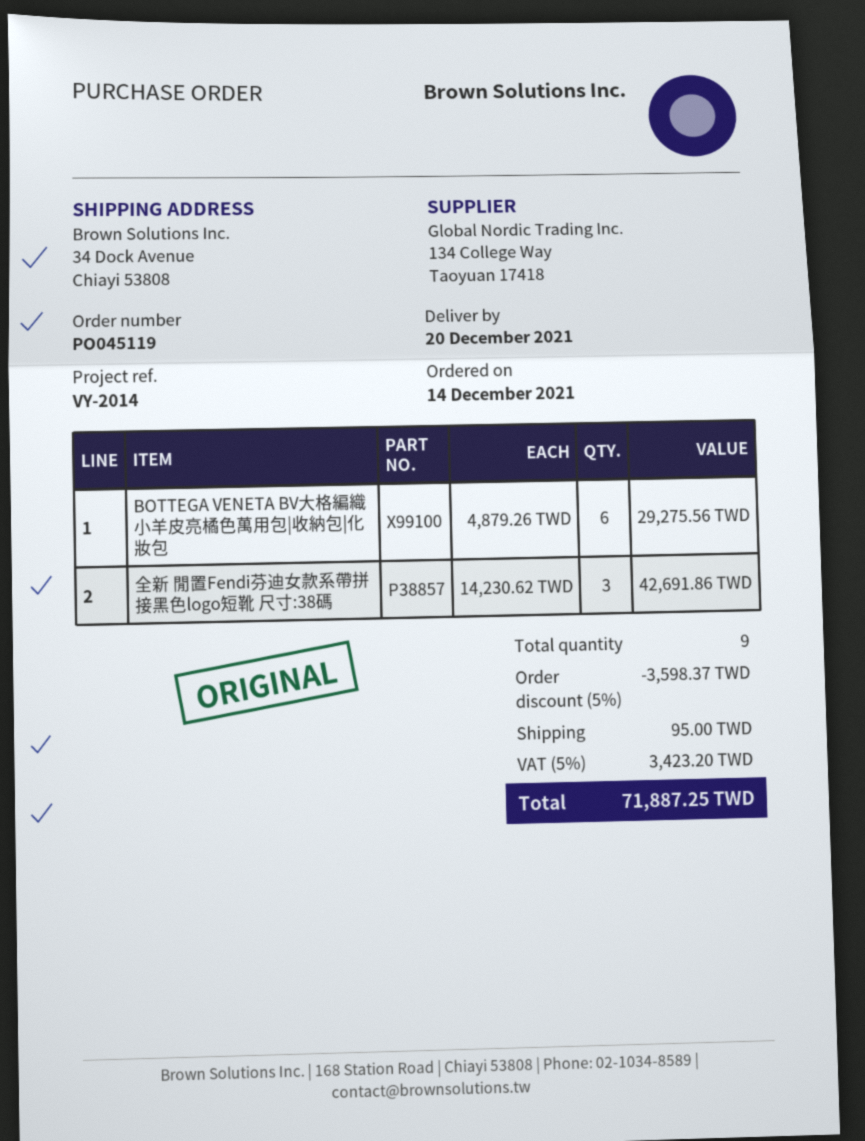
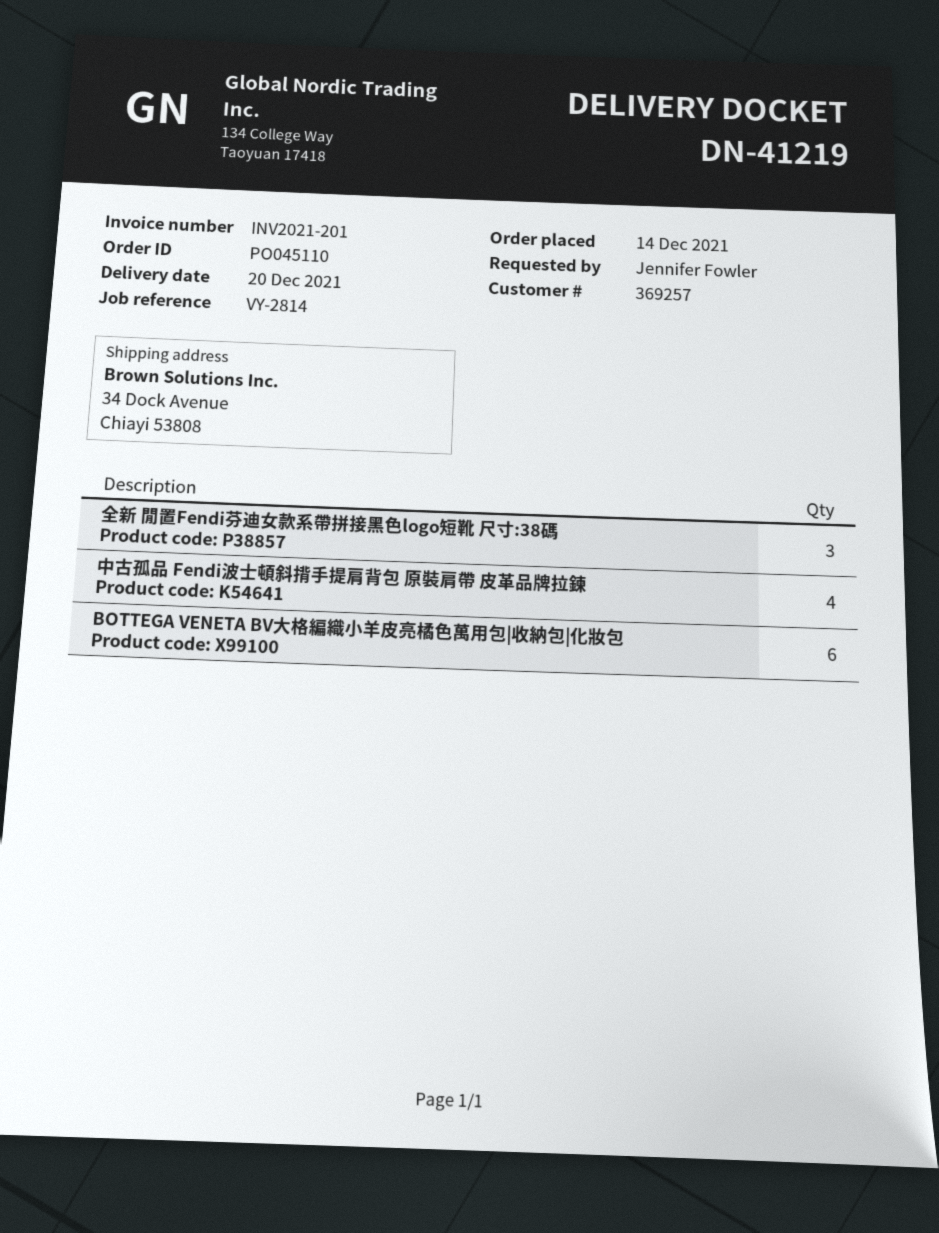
order number: PO045119 -> PO045110
reference: VY-2014 -> VY-2814
中古孤品 Fendi波士頓斜揹手提肩背包 原裝肩帶 皮革品牌拉鍊: none -> 4

